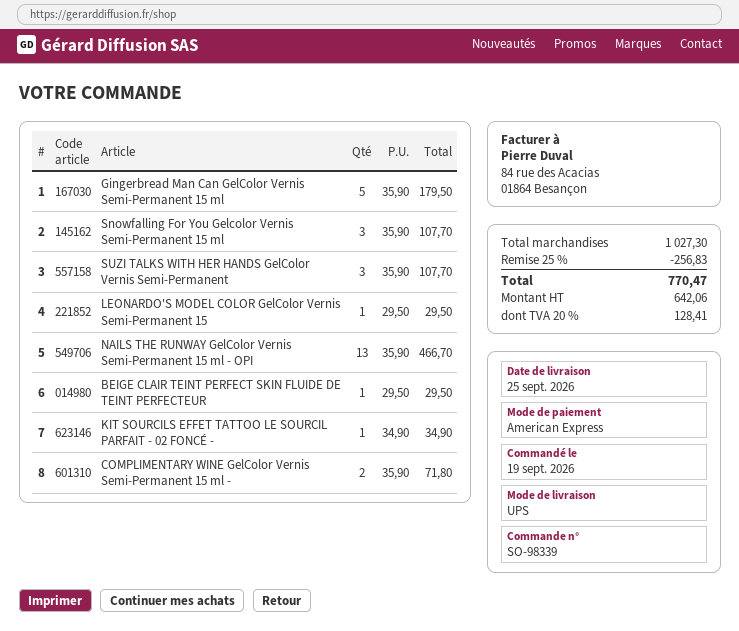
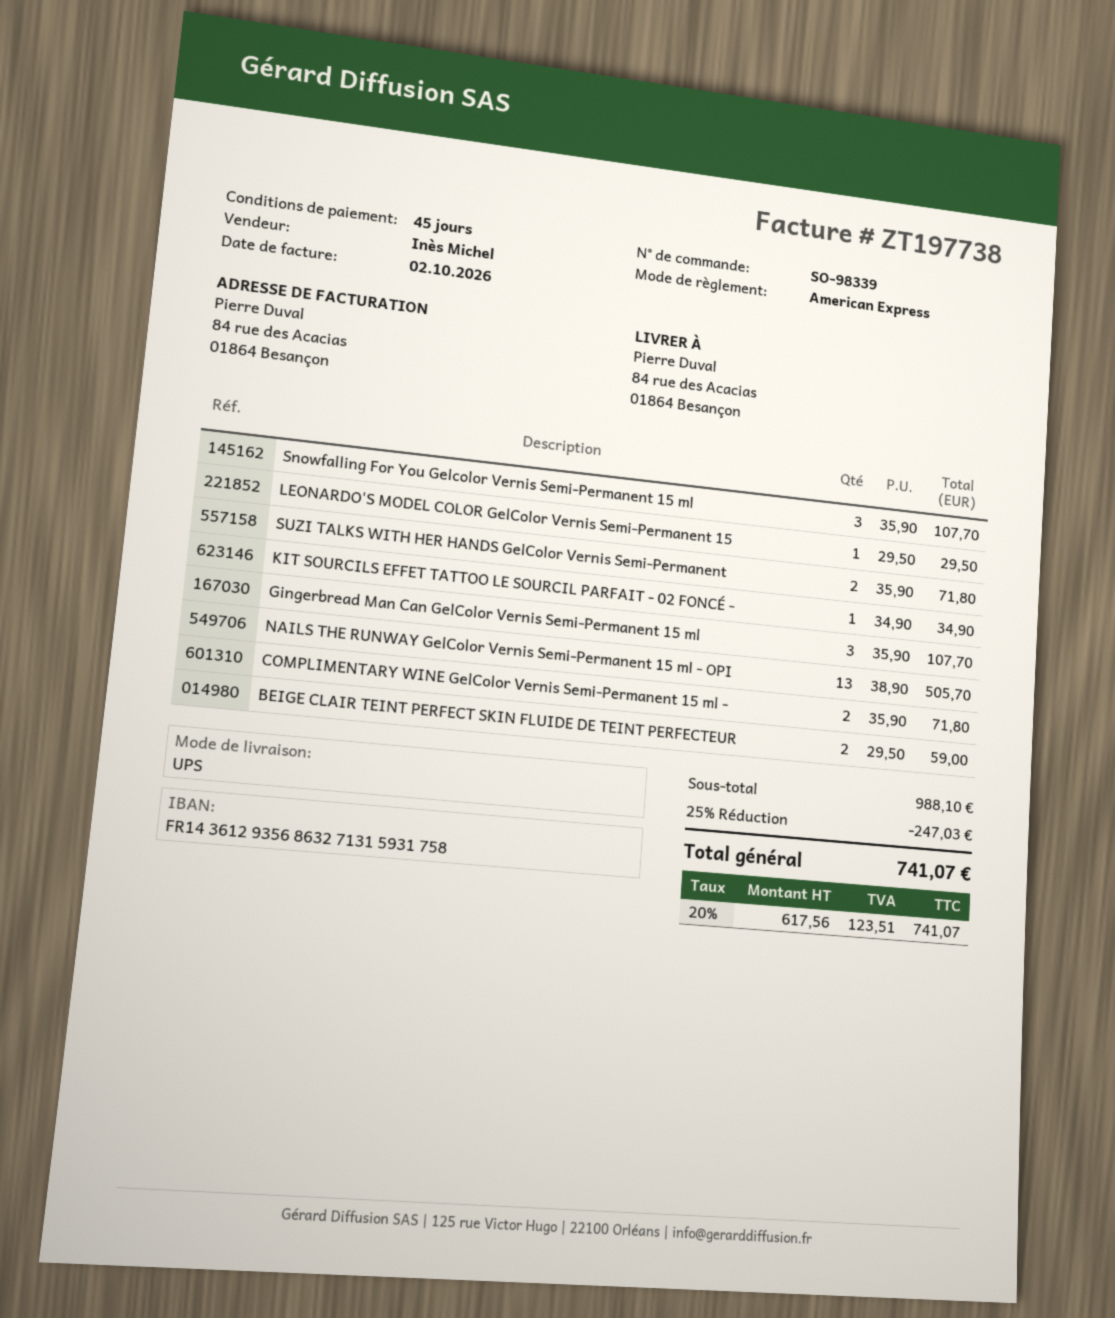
Gingerbread Man Can GelColor Vernis Semi-Permanent 15 ml: 5 x 35.90 = 179.50 -> 3 x 35.90 = 107.70
SUZI TALKS WITH HER HANDS GelColor Vernis Semi-Permanent: 3 x 35.90 = 107.70 -> 2 x 35.90 = 71.80
NAILS THE RUNWAY GelColor Vernis Semi-Permanent 15 ml - OPI: 13 x 35.90 = 466.70 -> 13 x 38.90 = 505.70
BEIGE CLAIR TEINT PERFECT SKIN FLUIDE DE TEINT PERFECTEUR: 1 x 29.50 = 29.50 -> 2 x 29.50 = 59.00
subtotal: 1027.30 -> 988.10
discount: 25% = 256.83 -> 25% = 247.03
net: 642.06 -> 617.56
tax: 20% = 128.41 -> 20% = 123.51
total: 770.47 -> 741.07

